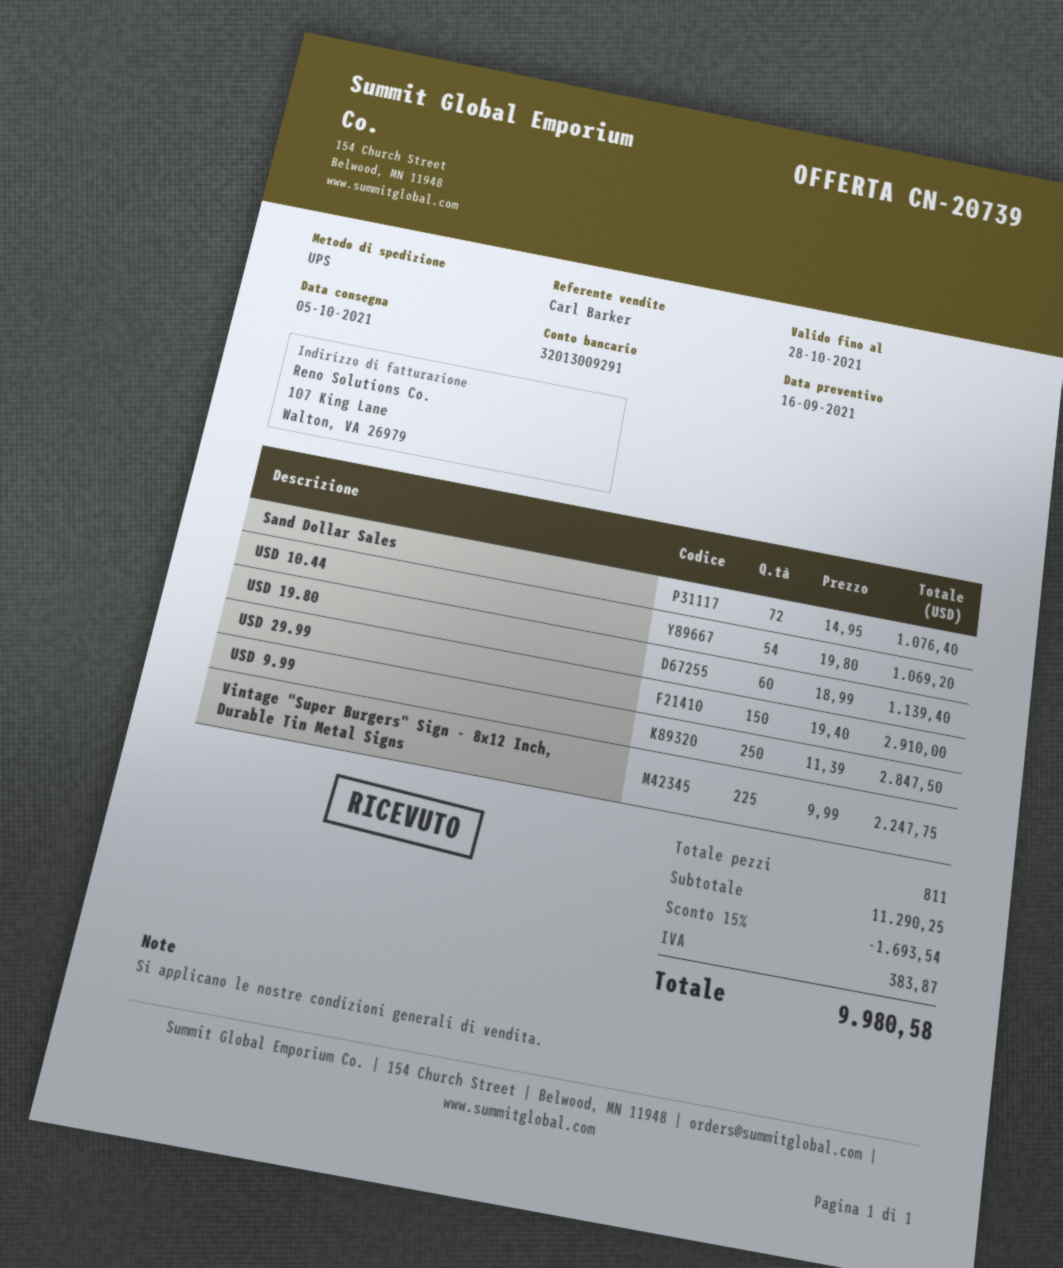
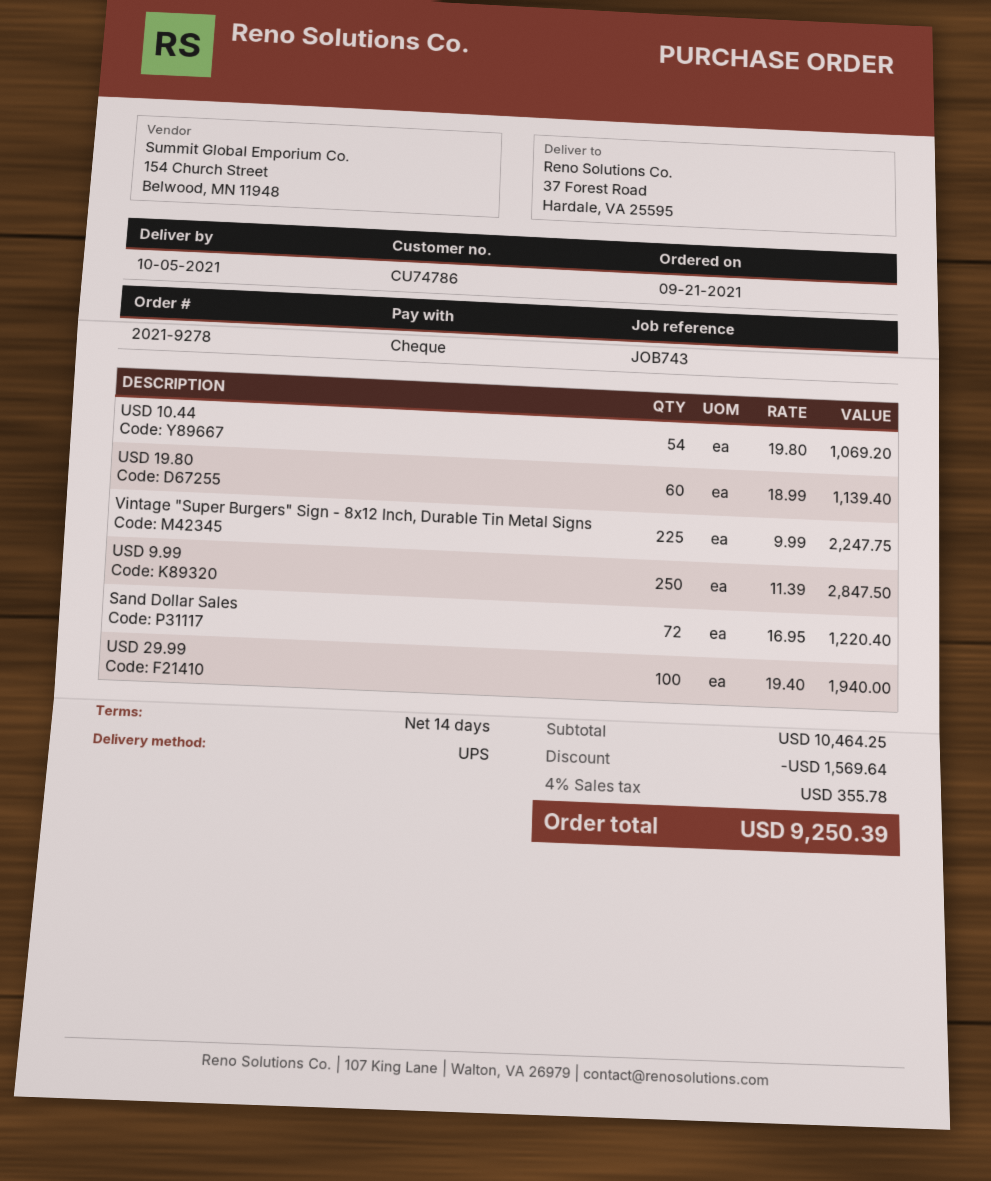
Sand Dollar Sales: 72 x 14.95 = 1076.40 -> 72 x 16.95 = 1220.40
USD 29.99: 150 x 19.40 = 2910.00 -> 100 x 19.40 = 1940.00
subtotal: 11290.25 -> 10464.25
discount: 1693.54 -> 1569.64
tax: 383.87 -> 355.78
total: 9980.58 -> 9250.39

